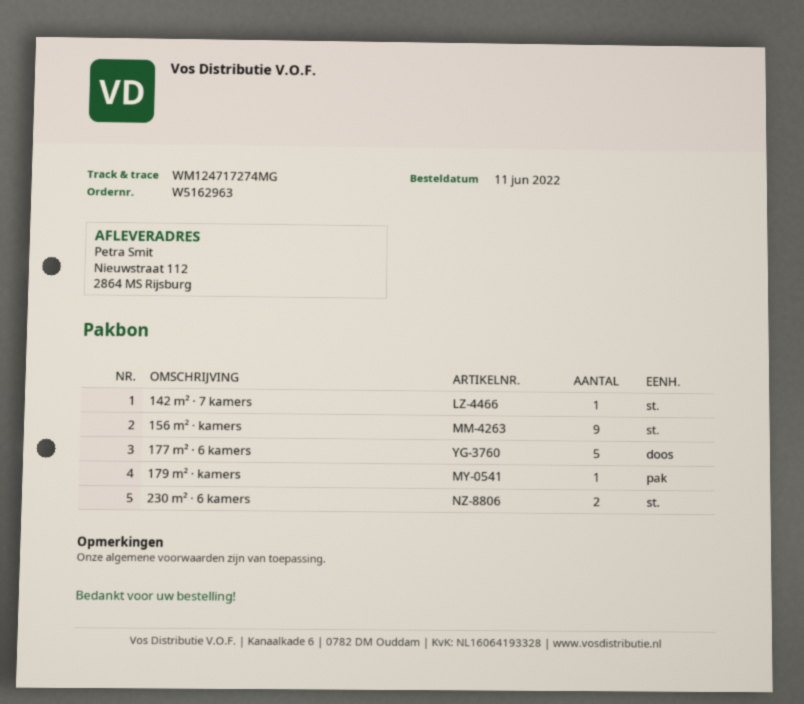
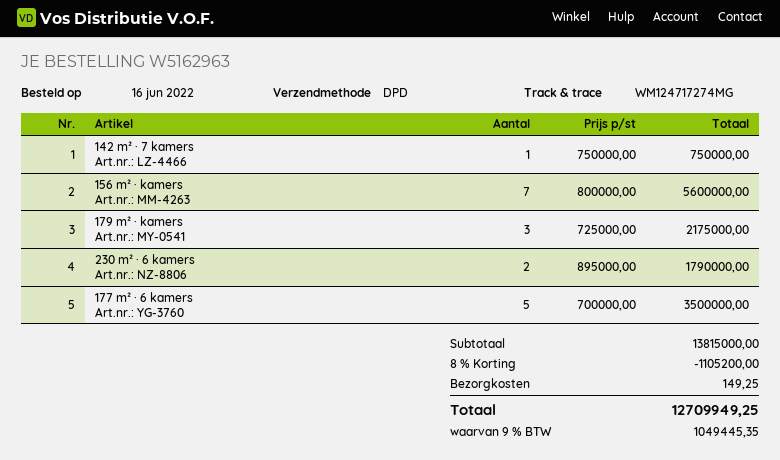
order date: 2022-06-11 -> 2022-06-16
156 m² · kamers: 9 -> 7
179 m² · kamers: 1 -> 3

